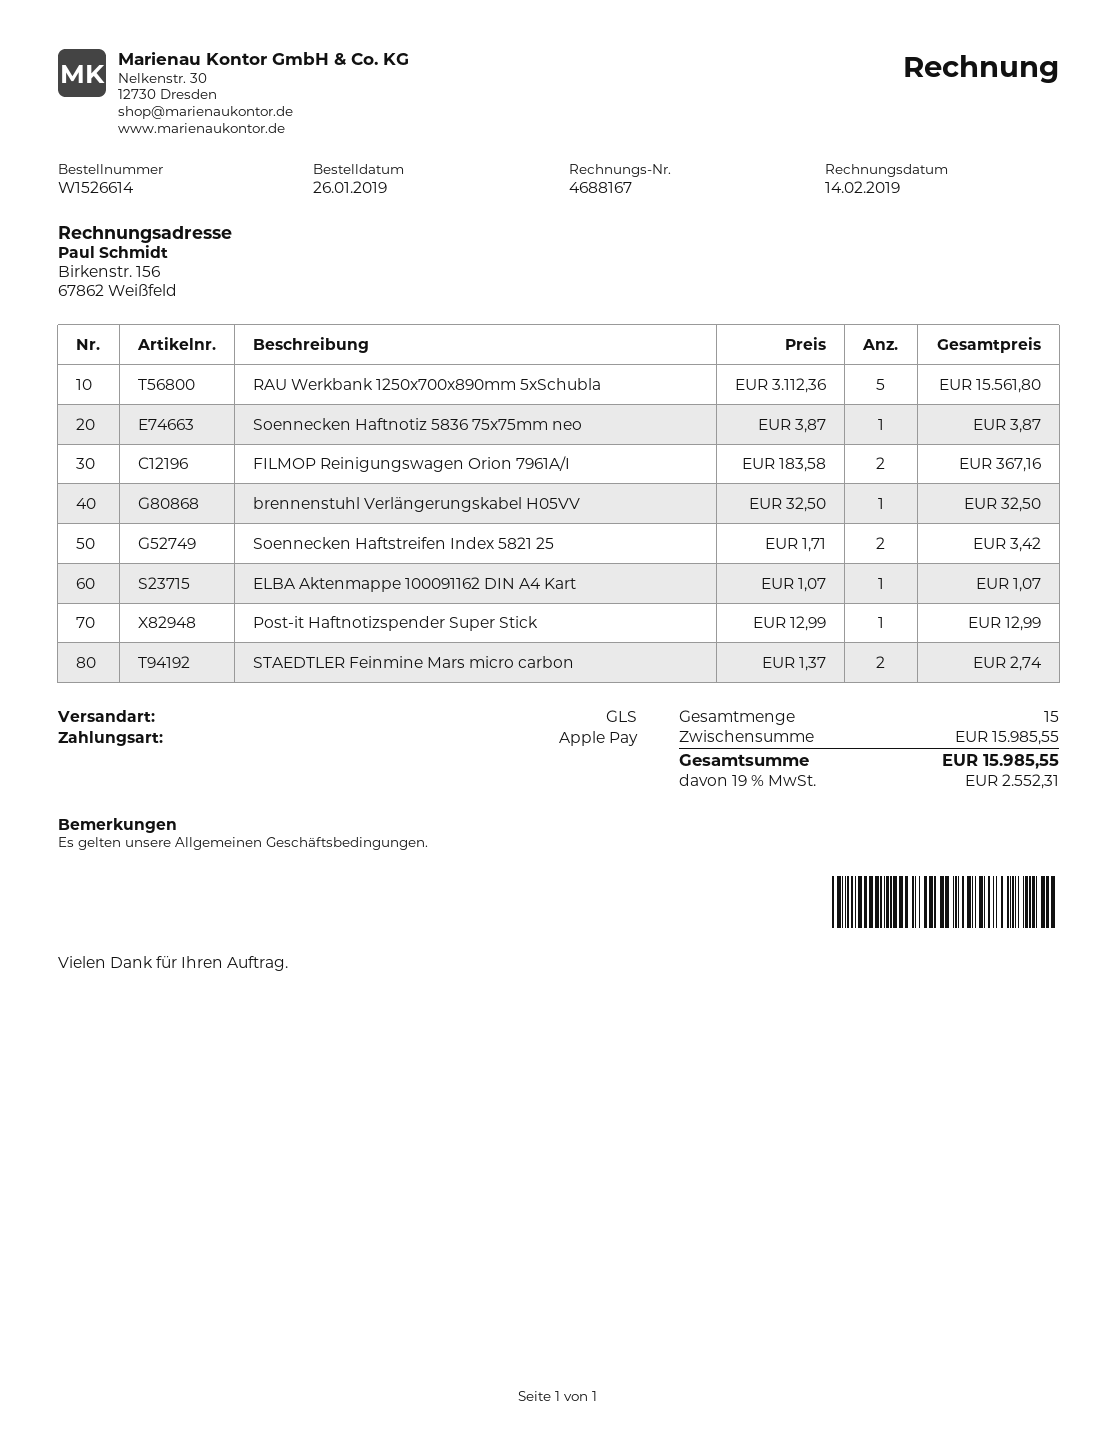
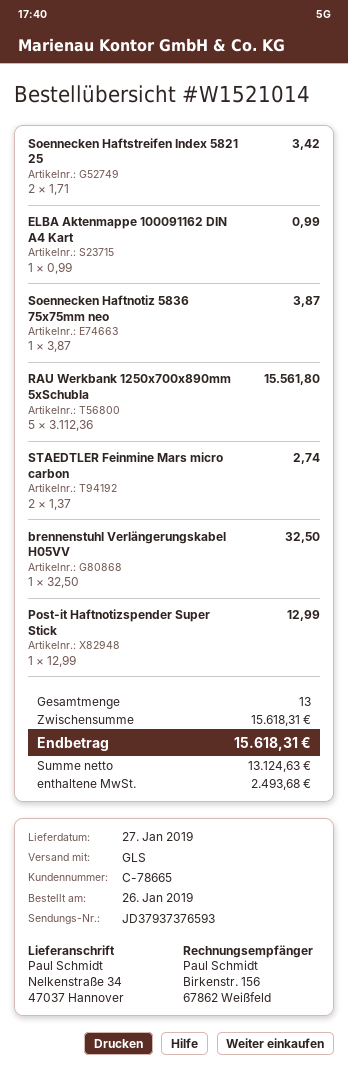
order number: W1526614 -> W1521014
FILMOP Reinigungswagen Orion 7961A/I: 2 x 183.58 = 367.16 -> none
ELBA Aktenmappe 100091162 DIN A4 Kart: 1 x 1.07 = 1.07 -> 1 x 0.99 = 0.99
total quantity: 15 -> 13
subtotal: 15985.55 -> 15618.31
tax: 2552.31 -> 2493.68
total: 15985.55 -> 15618.31

